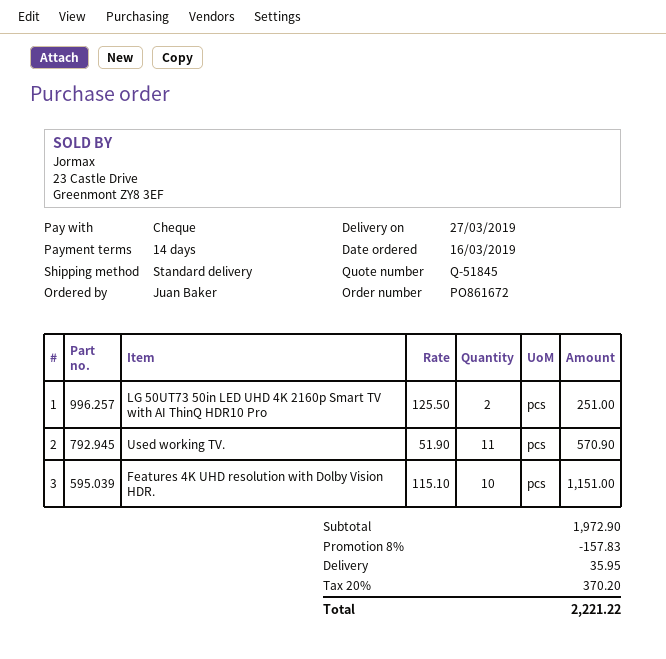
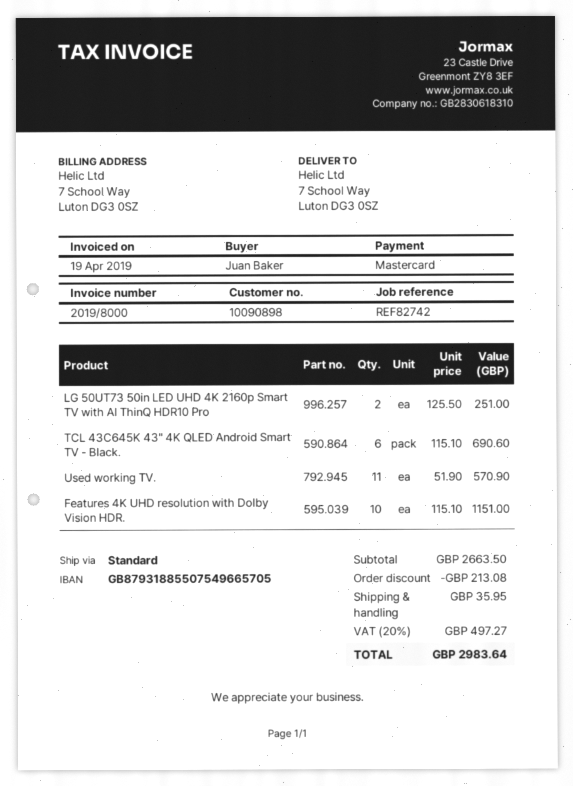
payment method: cheque -> Mastercard
TCL 43C645K 43" 4K QLED Android Smart TV - Black.: none -> 6 x 115.10 = 690.60
subtotal: 1972.90 -> 2663.50
discount: 157.83 -> 213.08
tax: 20% = 370.20 -> 20% = 497.27
total: 2221.22 -> 2983.64

